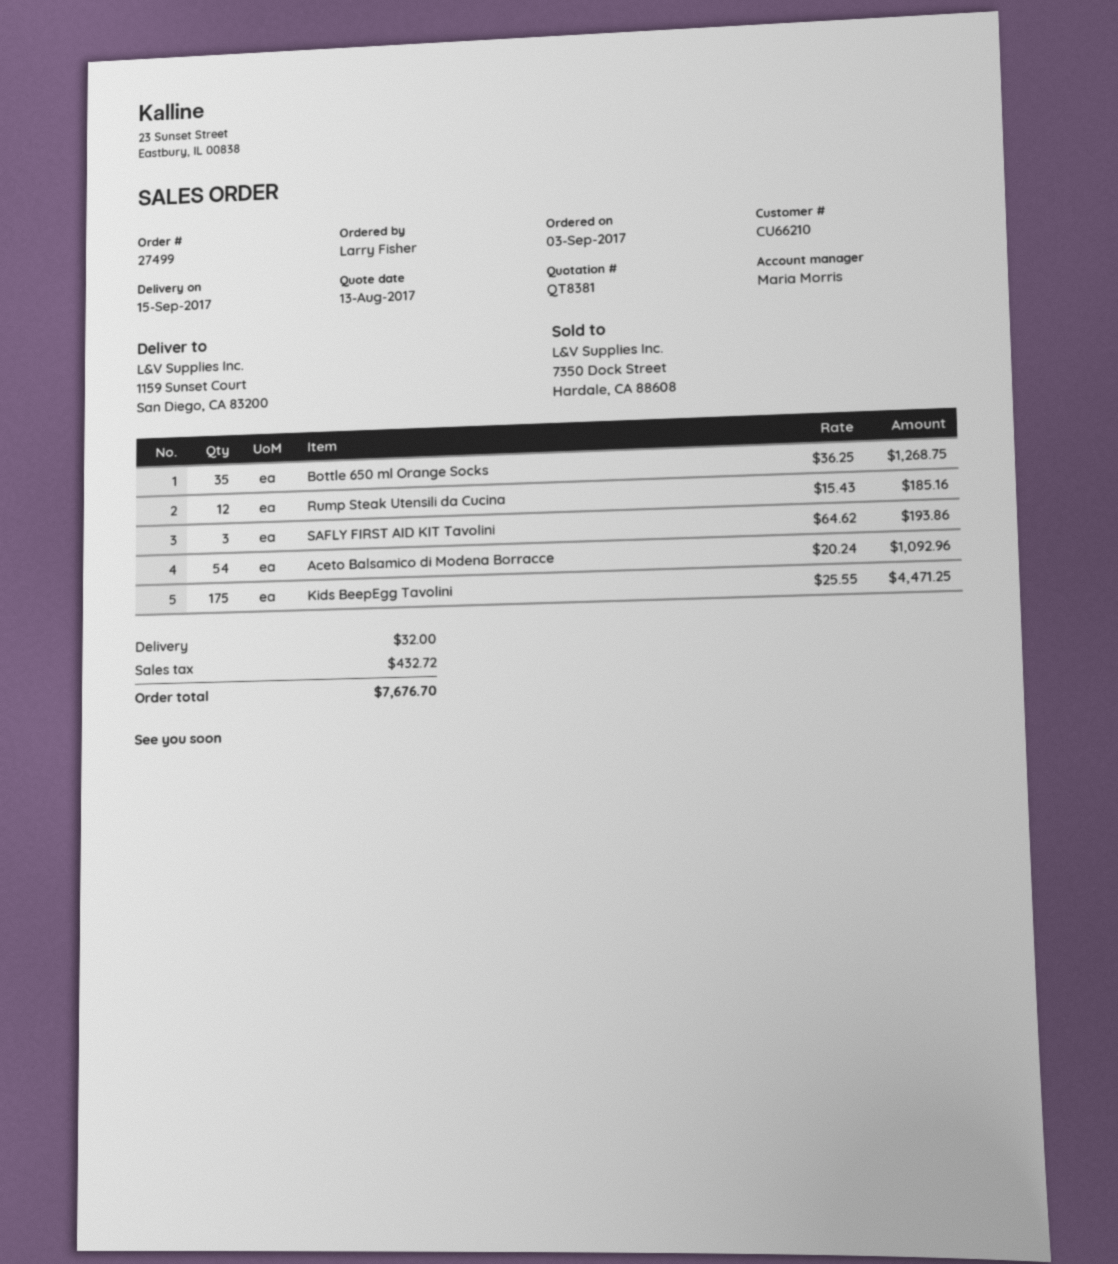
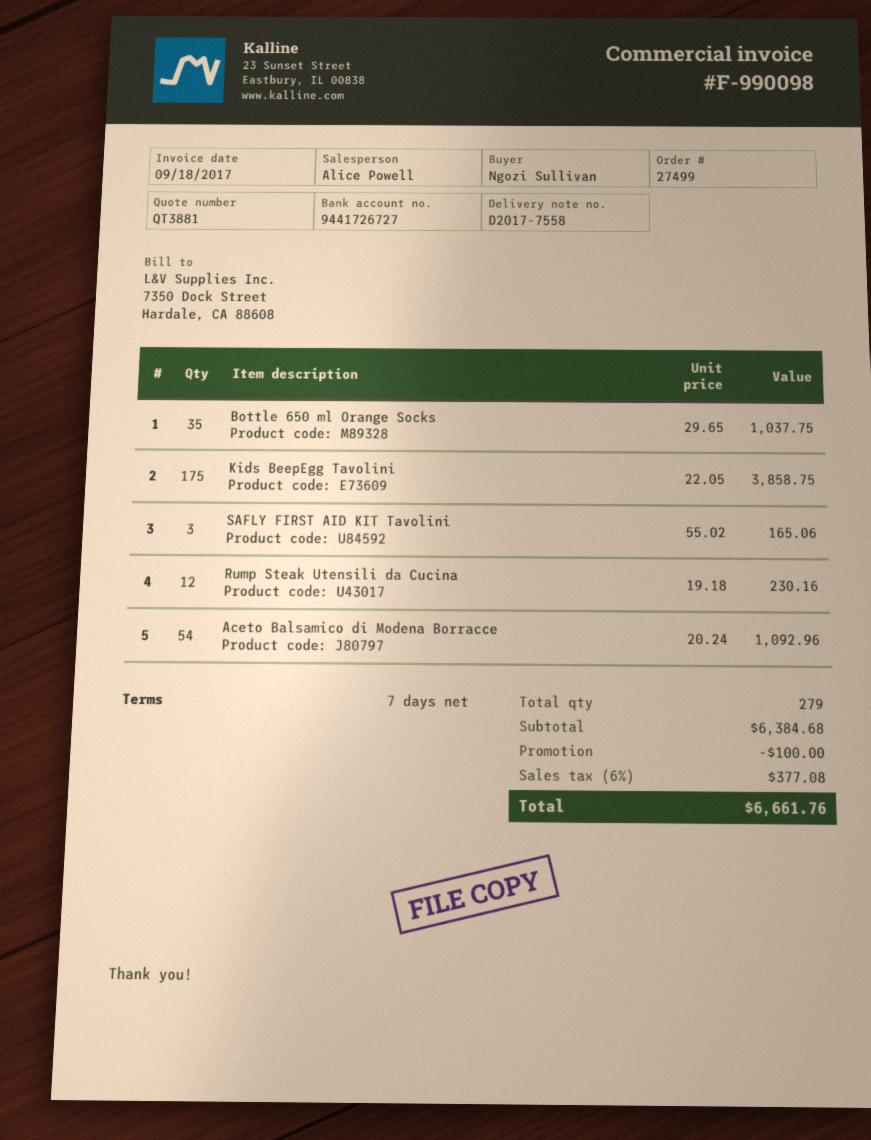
quote number: QT8381 -> QT3881
ordered by: Larry Fisher -> Ngozi Sullivan
sales rep: Maria Morris -> Alice Powell
Bottle 650 ml Orange Socks: 35 x 36.25 = 1268.75 -> 35 x 29.65 = 1037.75
Rump Steak Utensili da Cucina: 12 x 15.43 = 185.16 -> 12 x 19.18 = 230.16
SAFLY FIRST AID KIT Tavolini: 3 x 64.62 = 193.86 -> 3 x 55.02 = 165.06
Kids BeepEgg Tavolini: 175 x 25.55 = 4471.25 -> 175 x 22.05 = 3858.75
discount: none -> 100.00
shipping: 32.00 -> none
tax: 432.72 -> 377.08
total: 7676.70 -> 6661.76

